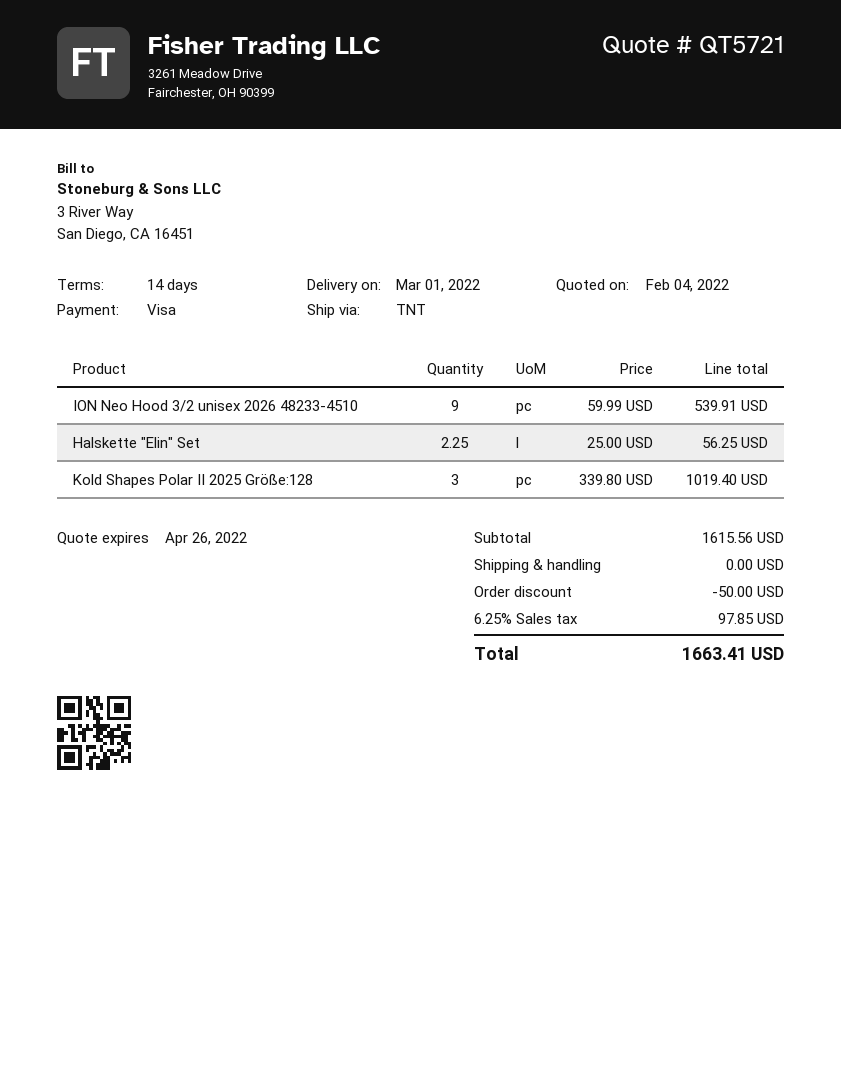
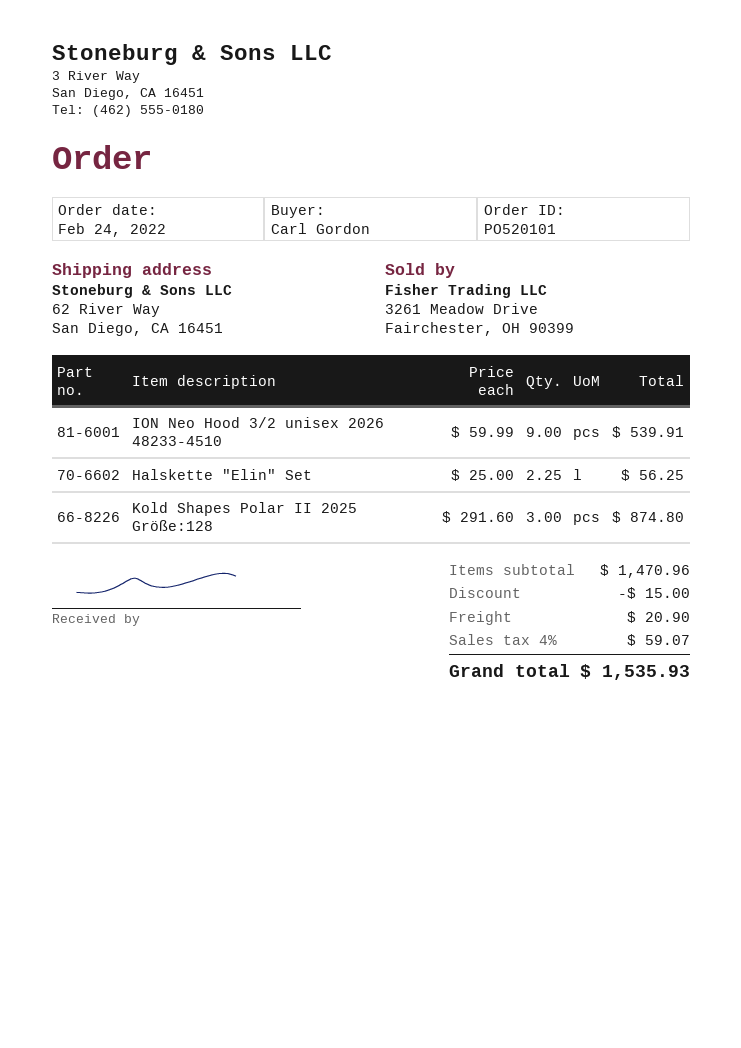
Kold Shapes Polar II 2025 Größe:128: 3 x 339.80 = 1019.40 -> 3 x 291.60 = 874.80
subtotal: 1615.56 -> 1470.96
discount: 50.00 -> 15.00
shipping: 0.00 -> 20.90
tax: 6.25% = 97.85 -> 4% = 59.07
total: 1663.41 -> 1535.93

